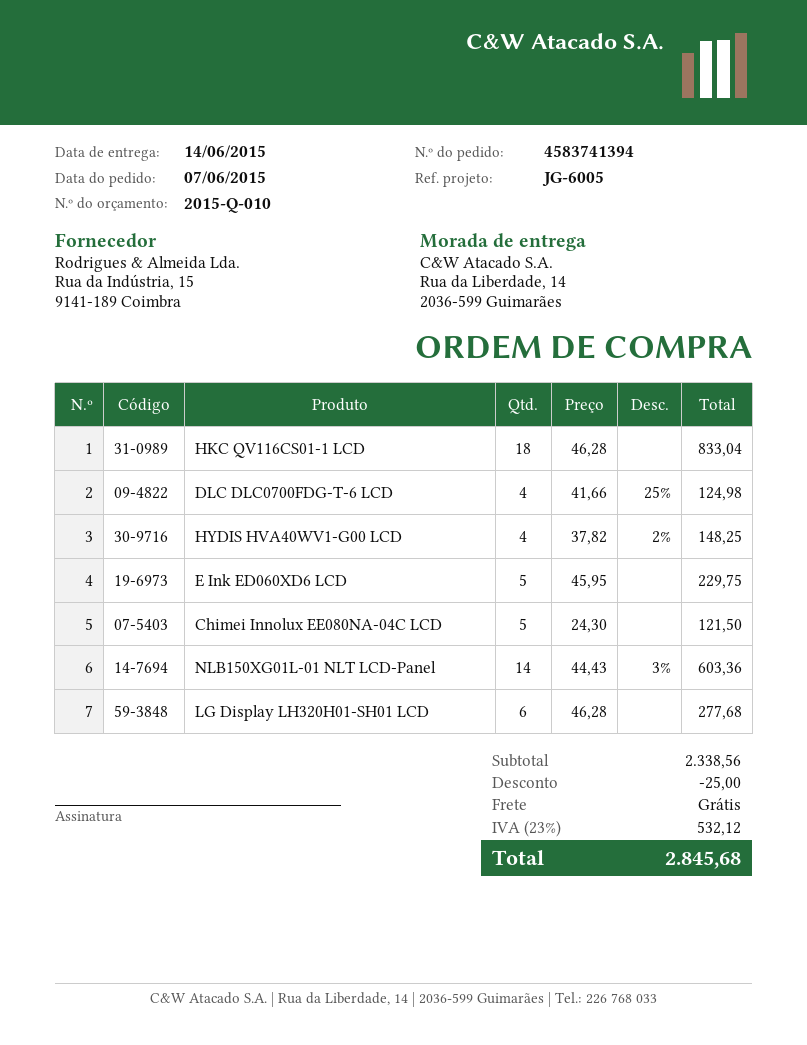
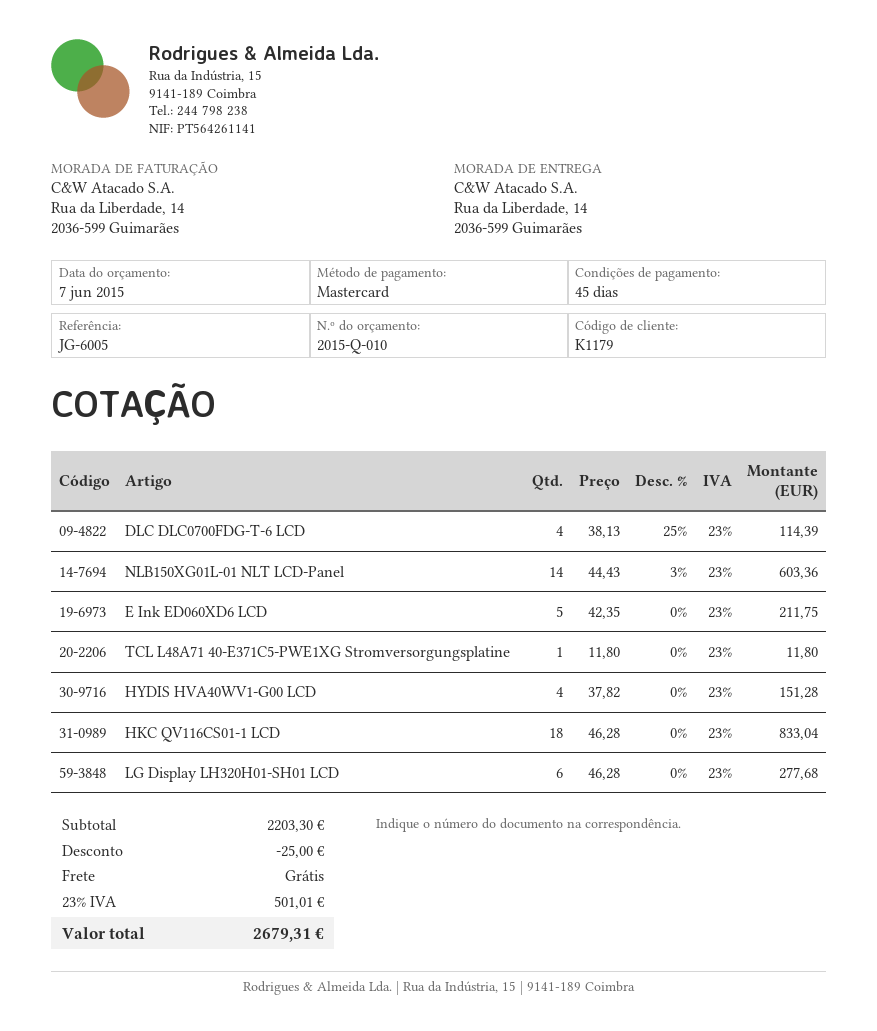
DLC DLC0700FDG-T-6 LCD: 4 x 41.66 - 25% = 124.98 -> 4 x 38.13 - 25% = 114.39
HYDIS HVA40WV1-G00 LCD: 4 x 37.82 - 2% = 148.25 -> 4 x 37.82 = 151.28
E Ink ED060XD6 LCD: 5 x 45.95 = 229.75 -> 5 x 42.35 = 211.75
Chimei Innolux EE080NA-04C LCD: 5 x 24.30 = 121.50 -> none
TCL L48A71 40-E371C5-PWE1XG Stromversorgungsplatine: none -> 1 x 11.80 = 11.80
subtotal: 2338.56 -> 2203.30
tax: 23% = 532.12 -> 23% = 501.01
total: 2845.68 -> 2679.31

